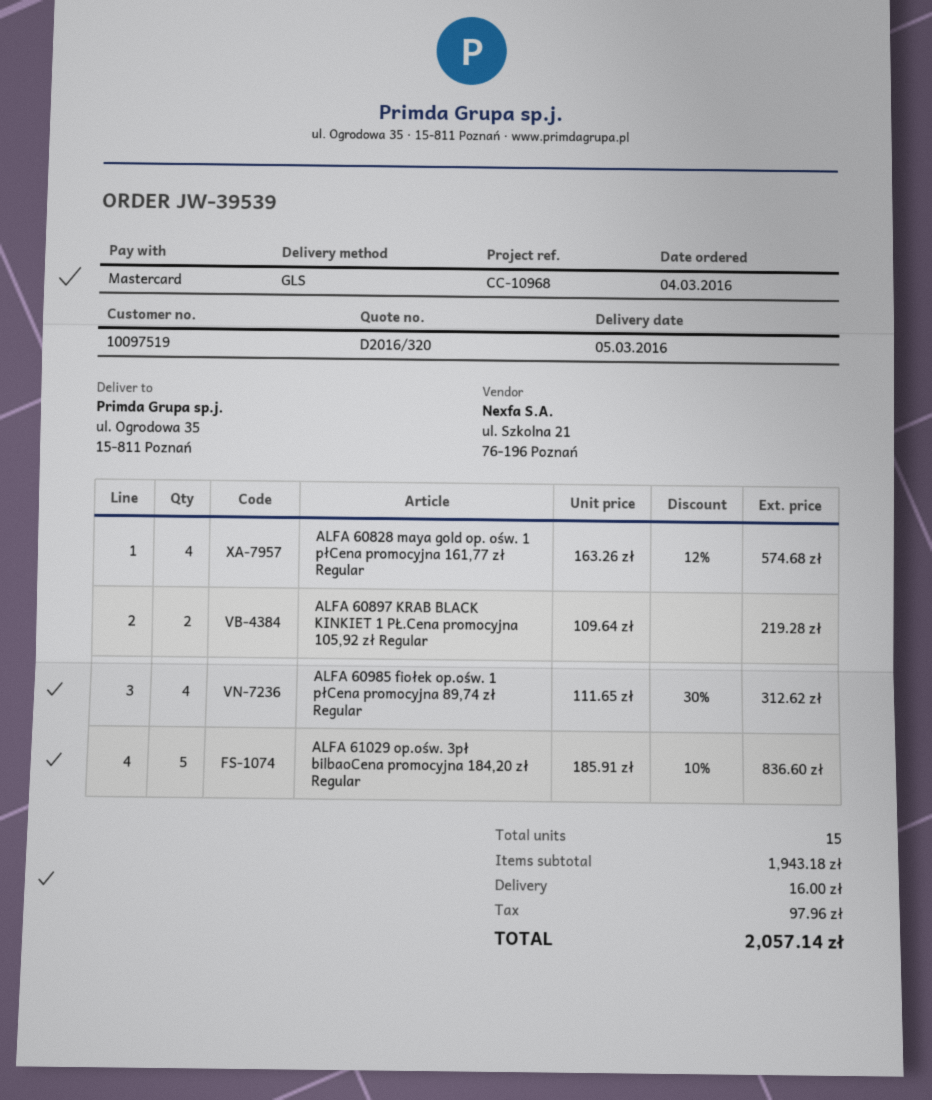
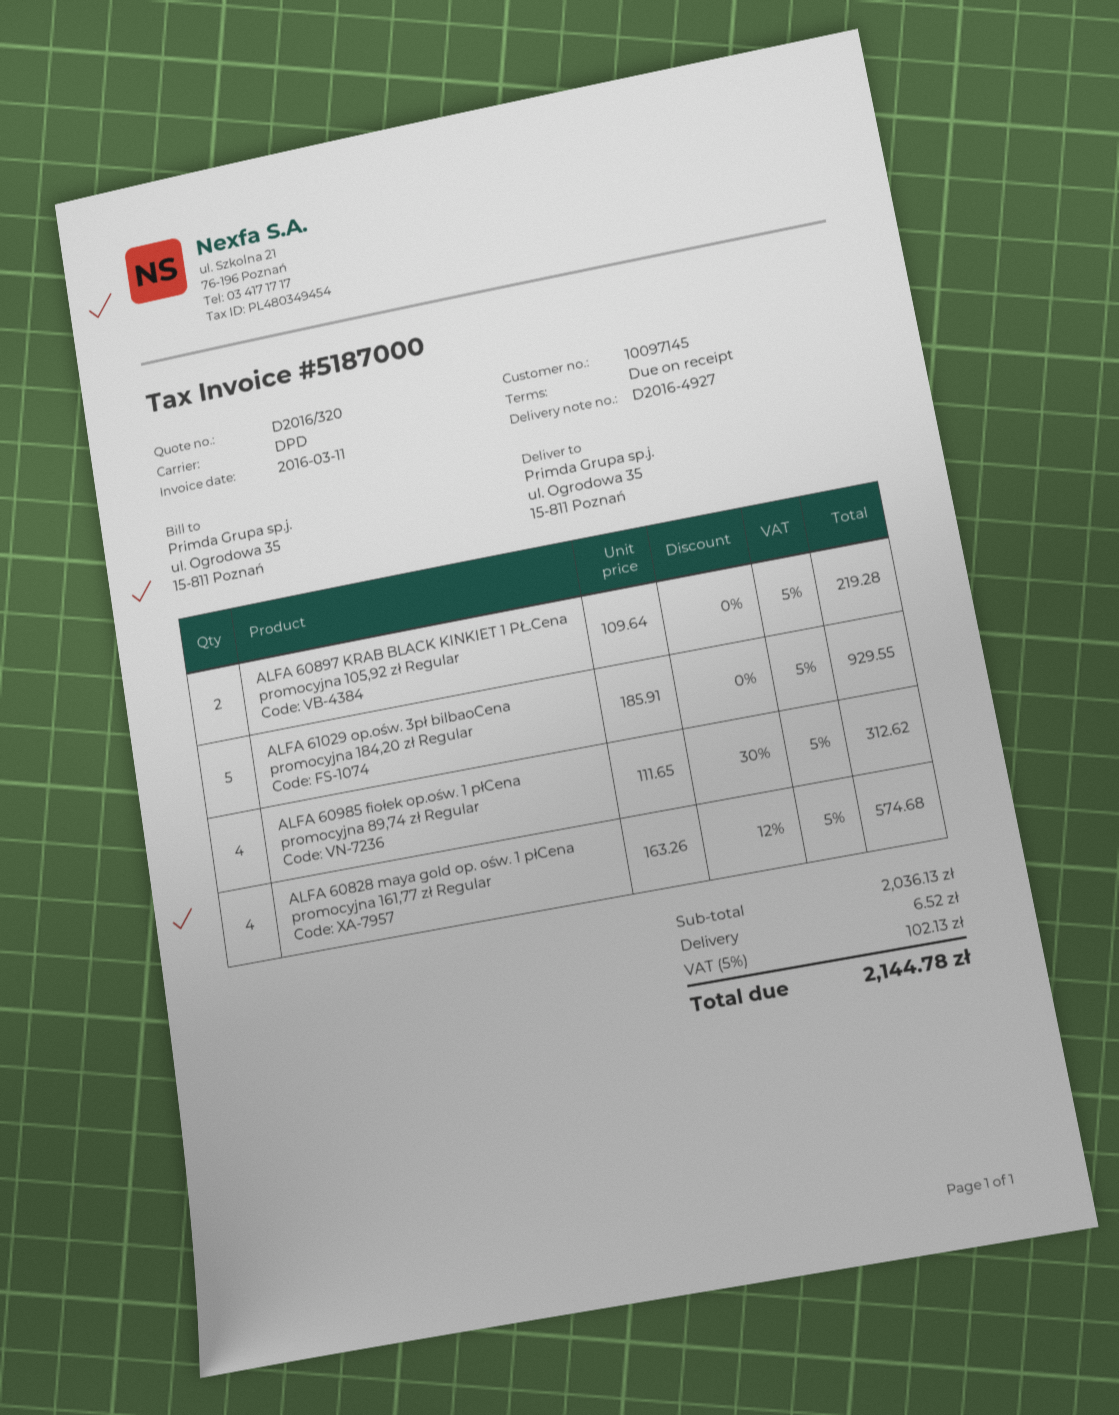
customer number: 10097519 -> 10097145
shipping method: GLS -> DPD
ALFA 61029 op.ośw. 3pł bilbaoCena promocyjna 184,20 zł Regular: 5 x 185.91 - 10% = 836.60 -> 5 x 185.91 = 929.55
subtotal: 1943.18 -> 2036.13
shipping: 16.00 -> 6.52
tax: 97.96 -> 102.13
total: 2057.14 -> 2144.78

